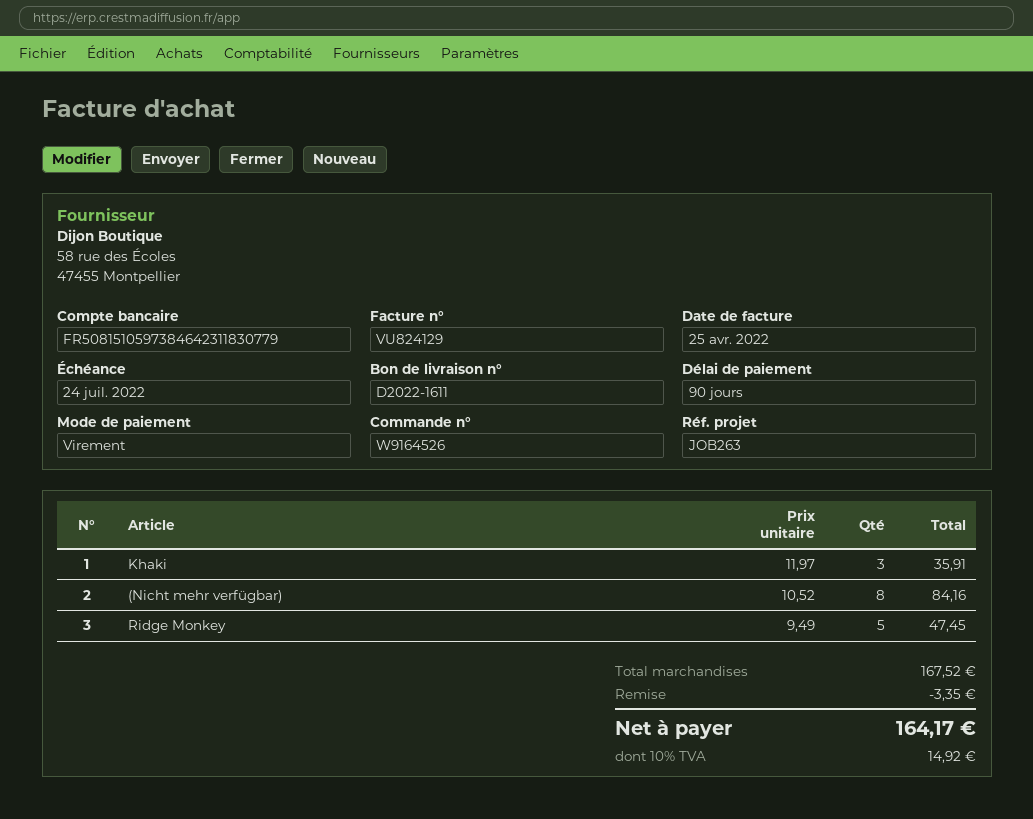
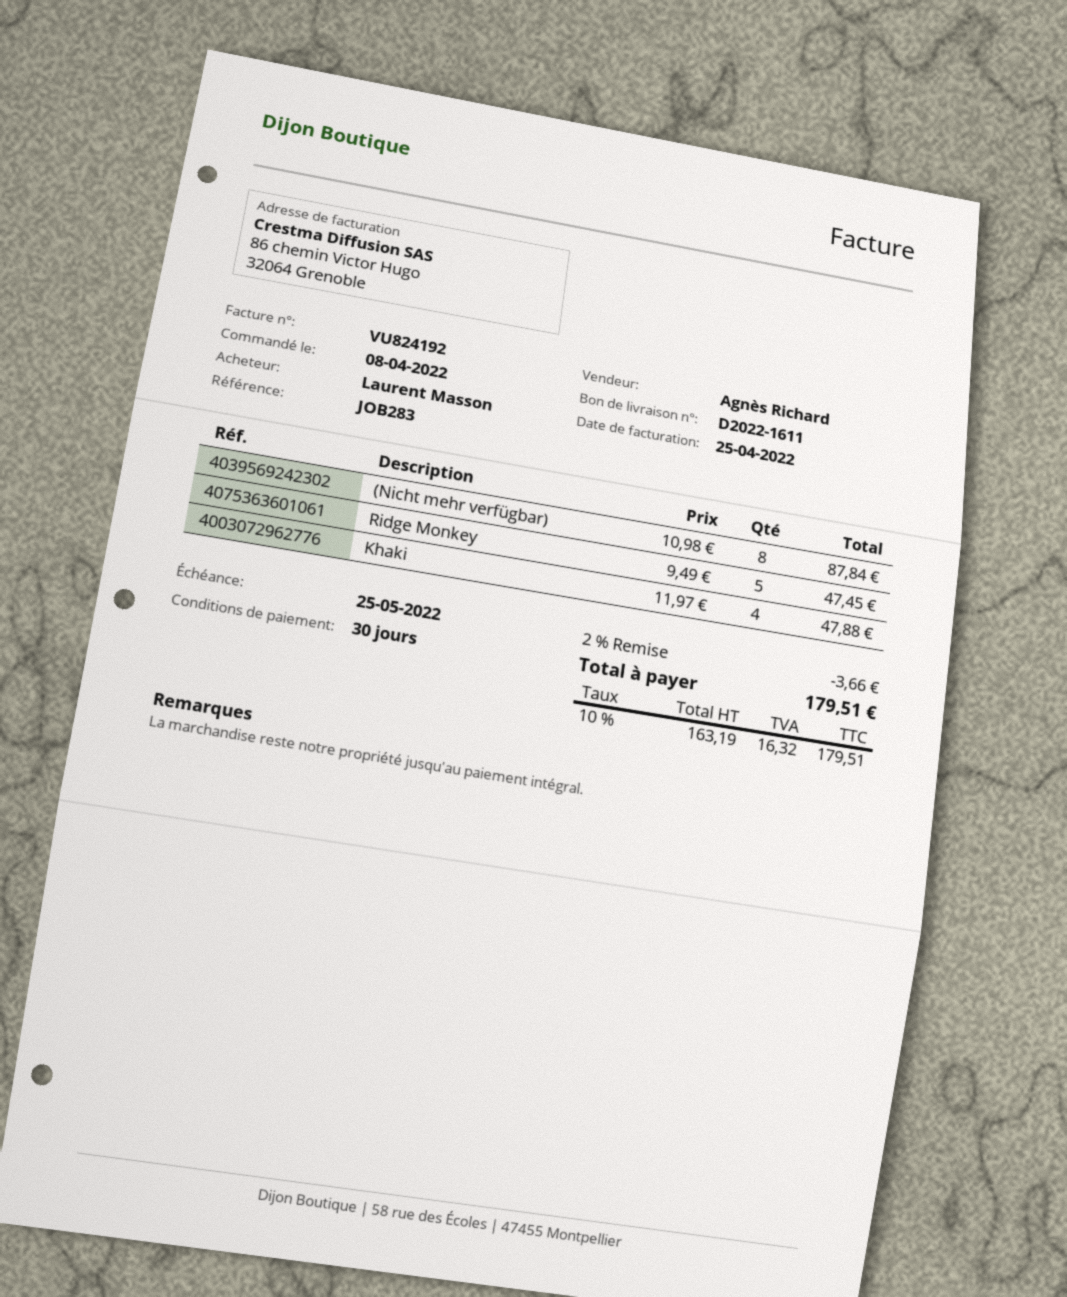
invoice number: VU824129 -> VU824192
payment terms: 90 days -> 30 days
due date: 2022-07-24 -> 2022-05-25
reference: JOB263 -> JOB283
Khaki: 3 x 11.97 = 35.91 -> 4 x 11.97 = 47.88
(Nicht mehr verfügbar): 8 x 10.52 = 84.16 -> 8 x 10.98 = 87.84
discount: 3.35 -> 3.66
tax: 10% = 14.92 -> 10% = 16.32
total: 164.17 -> 179.51

